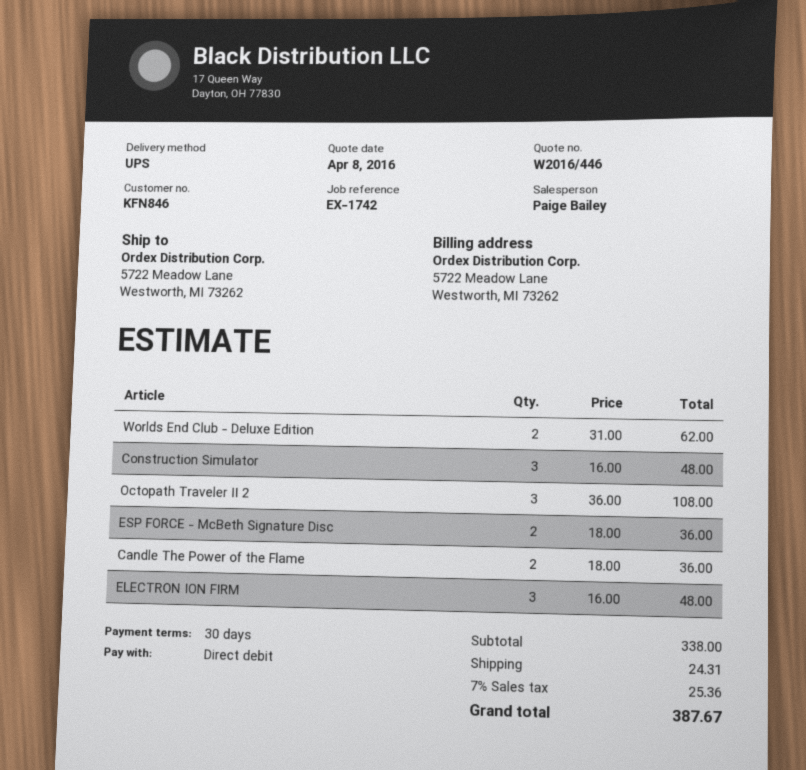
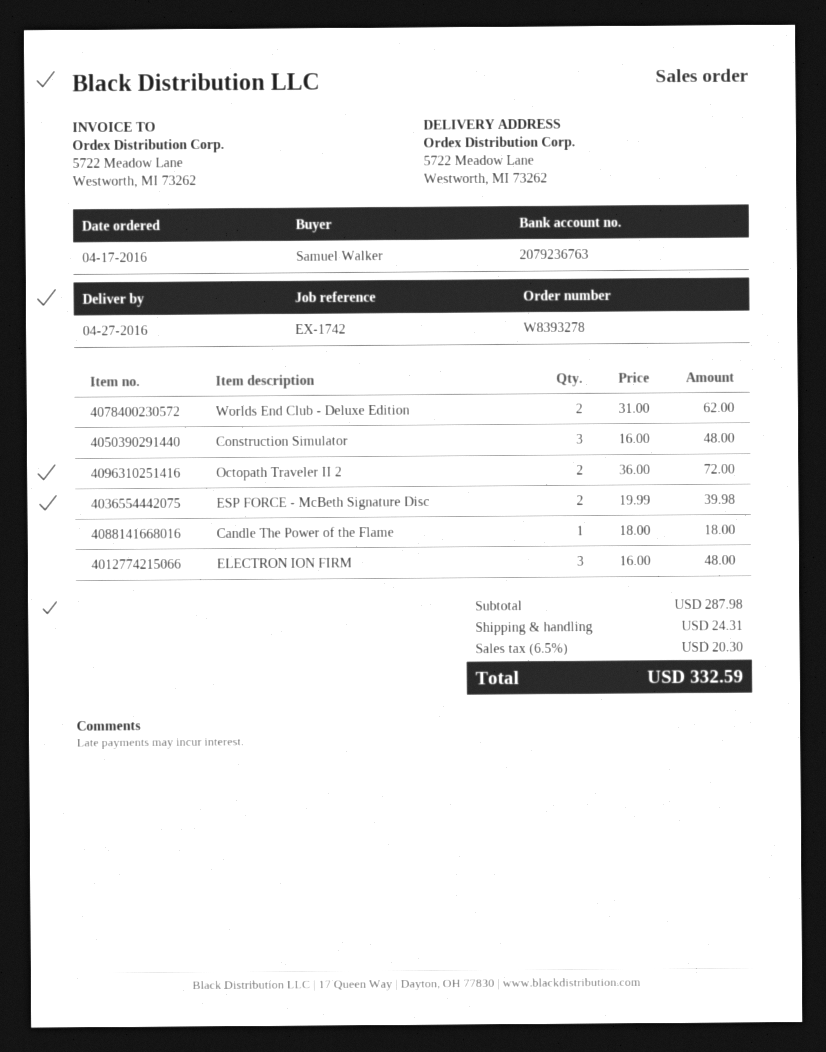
Octopath Traveler II 2: 3 x 36.00 = 108.00 -> 2 x 36.00 = 72.00
ESP FORCE - McBeth Signature Disc: 2 x 18.00 = 36.00 -> 2 x 19.99 = 39.98
Candle The Power of the Flame: 2 x 18.00 = 36.00 -> 1 x 18.00 = 18.00
subtotal: 338.00 -> 287.98
tax: 7% = 25.36 -> 6.5% = 20.30
total: 387.67 -> 332.59

